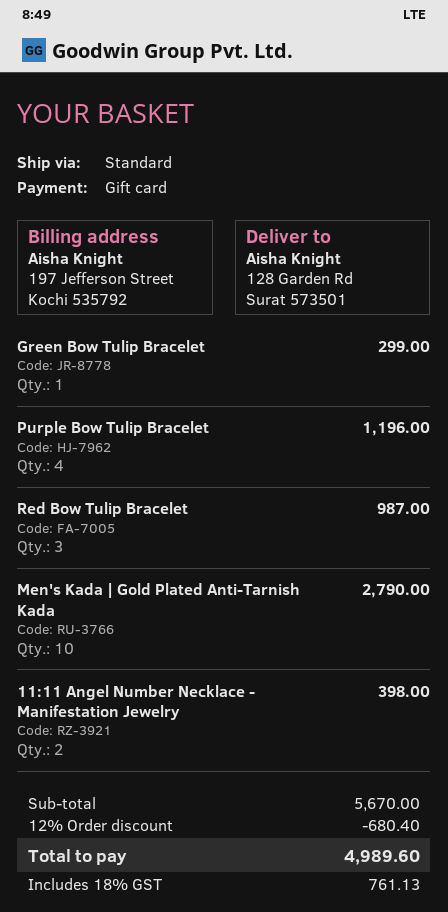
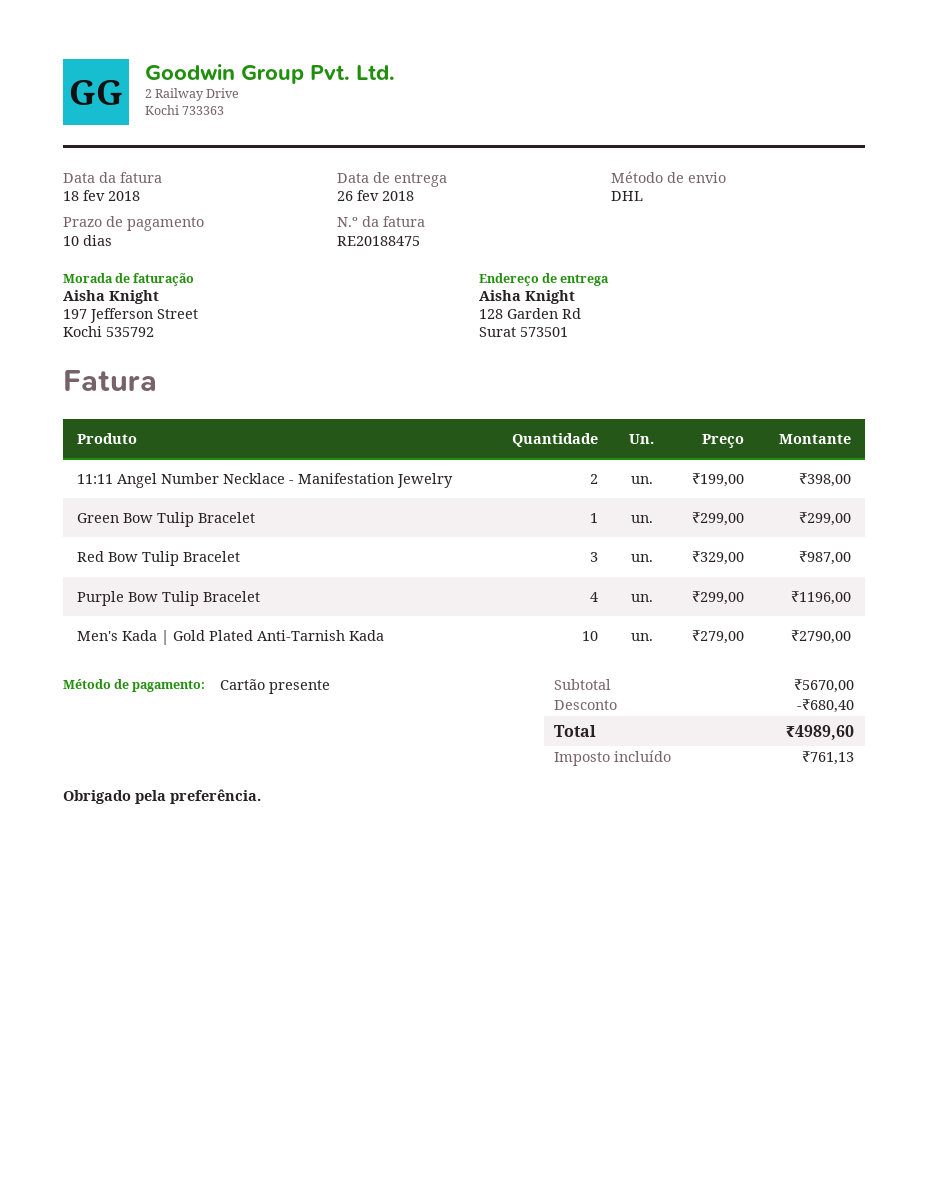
shipping method: standard -> DHL

